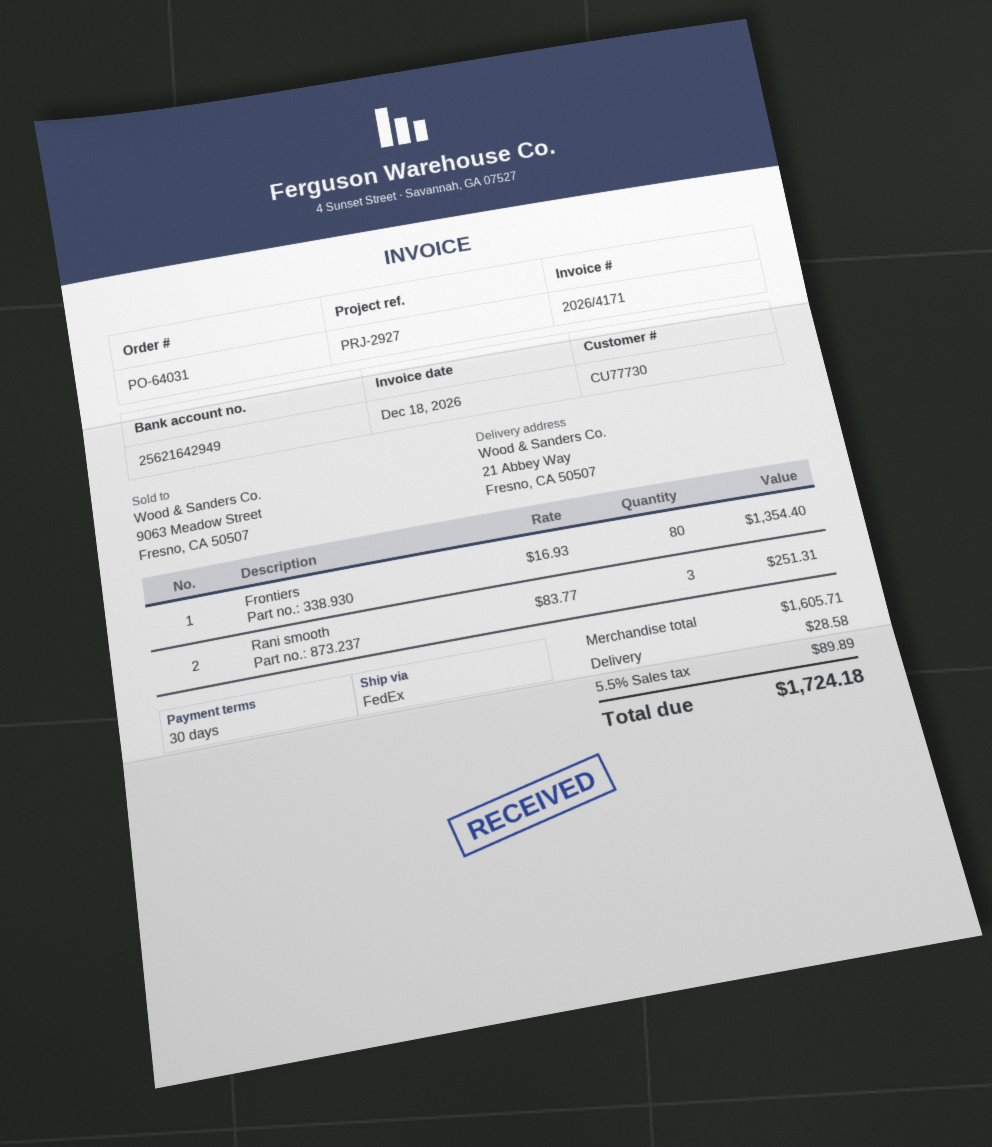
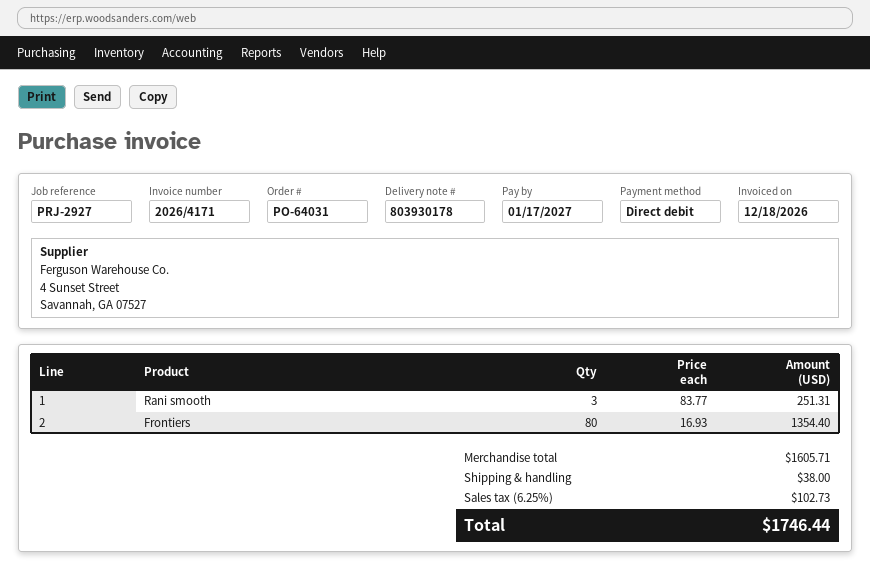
shipping: 28.58 -> 38.00
tax: 5.5% = 89.89 -> 6.25% = 102.73
total: 1724.18 -> 1746.44

